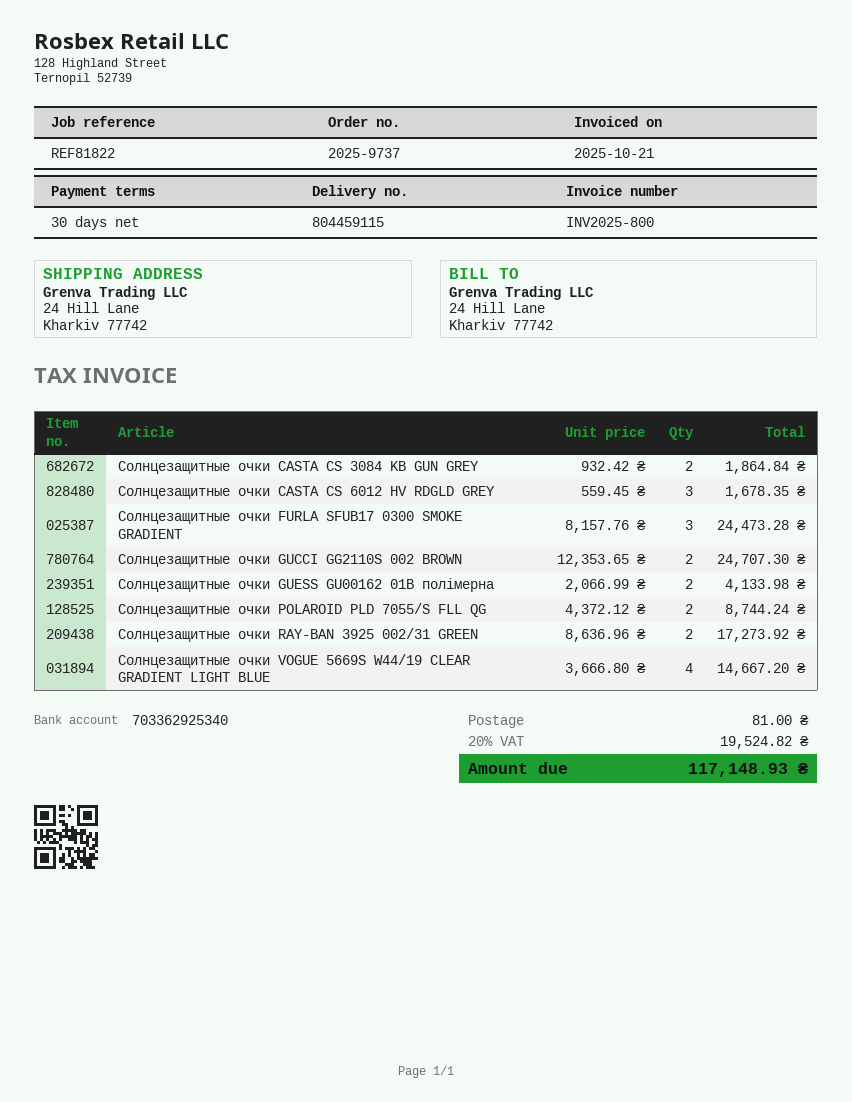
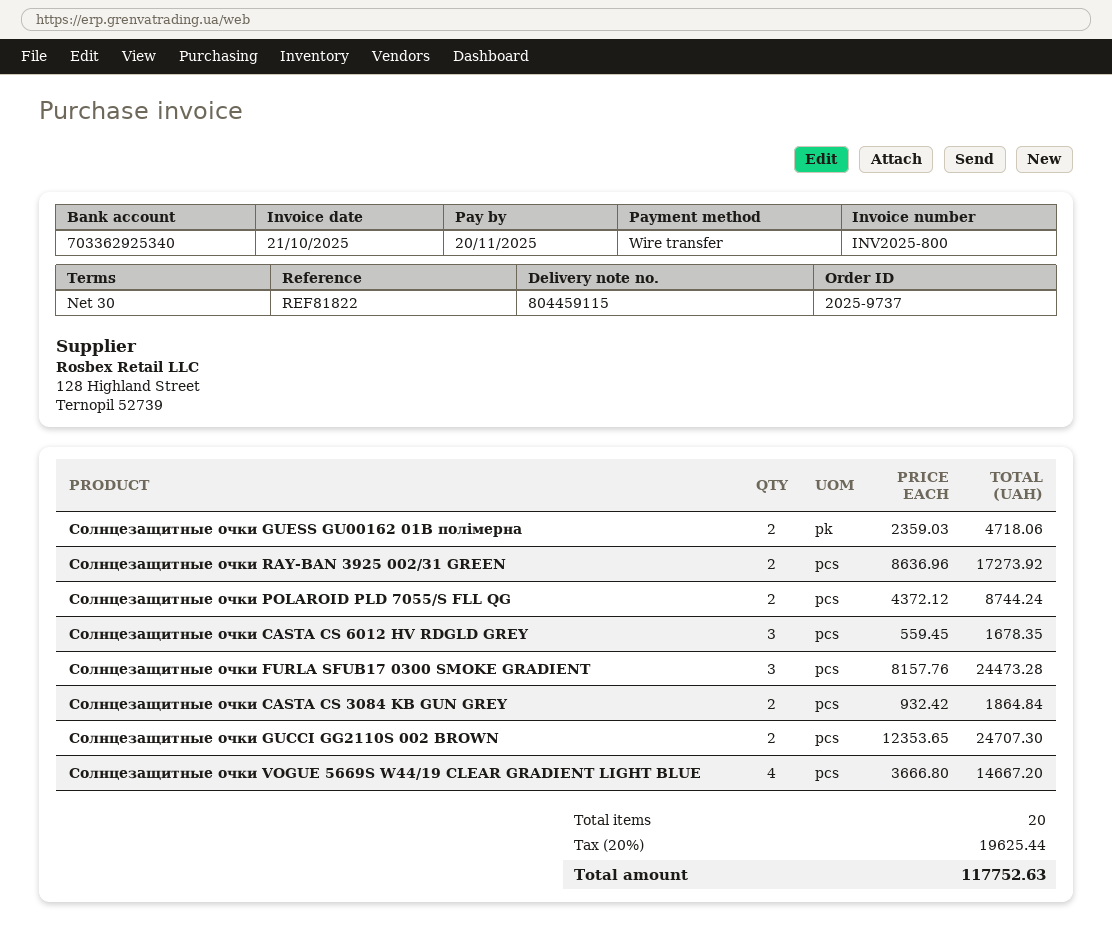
Солнцезащитные очки GUESS GU00162 01B полімерна: 2 x 2066.99 = 4133.98 -> 2 x 2359.03 = 4718.06
shipping: 81.00 -> none
tax: 20% = 19524.82 -> 20% = 19625.44
total: 117148.93 -> 117752.63

